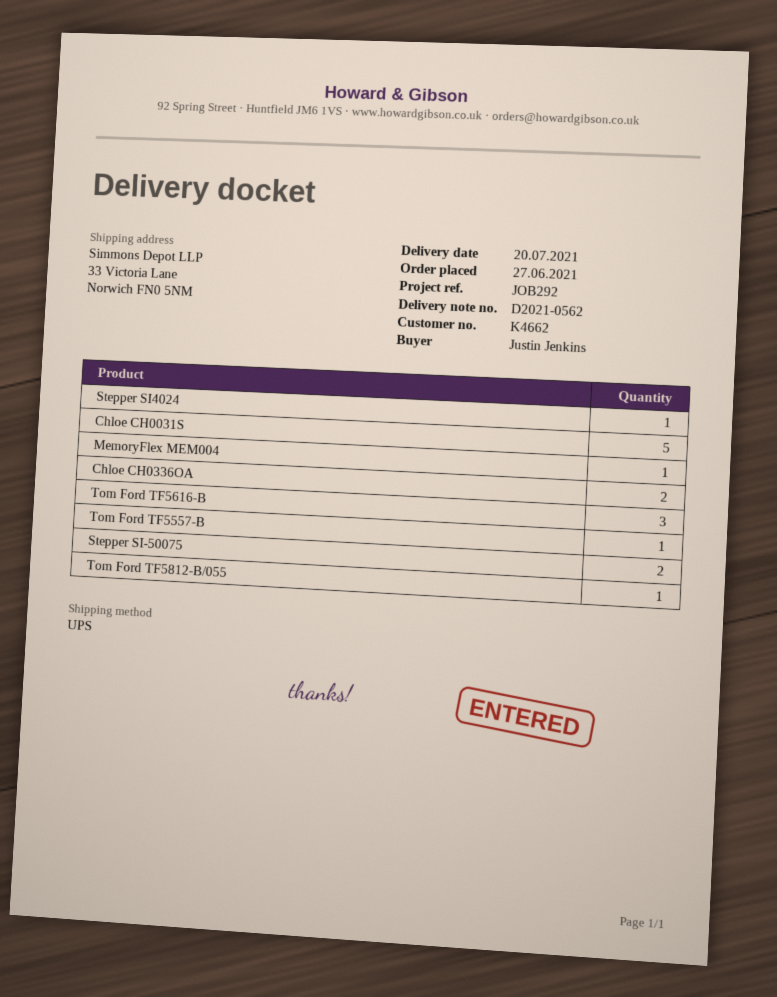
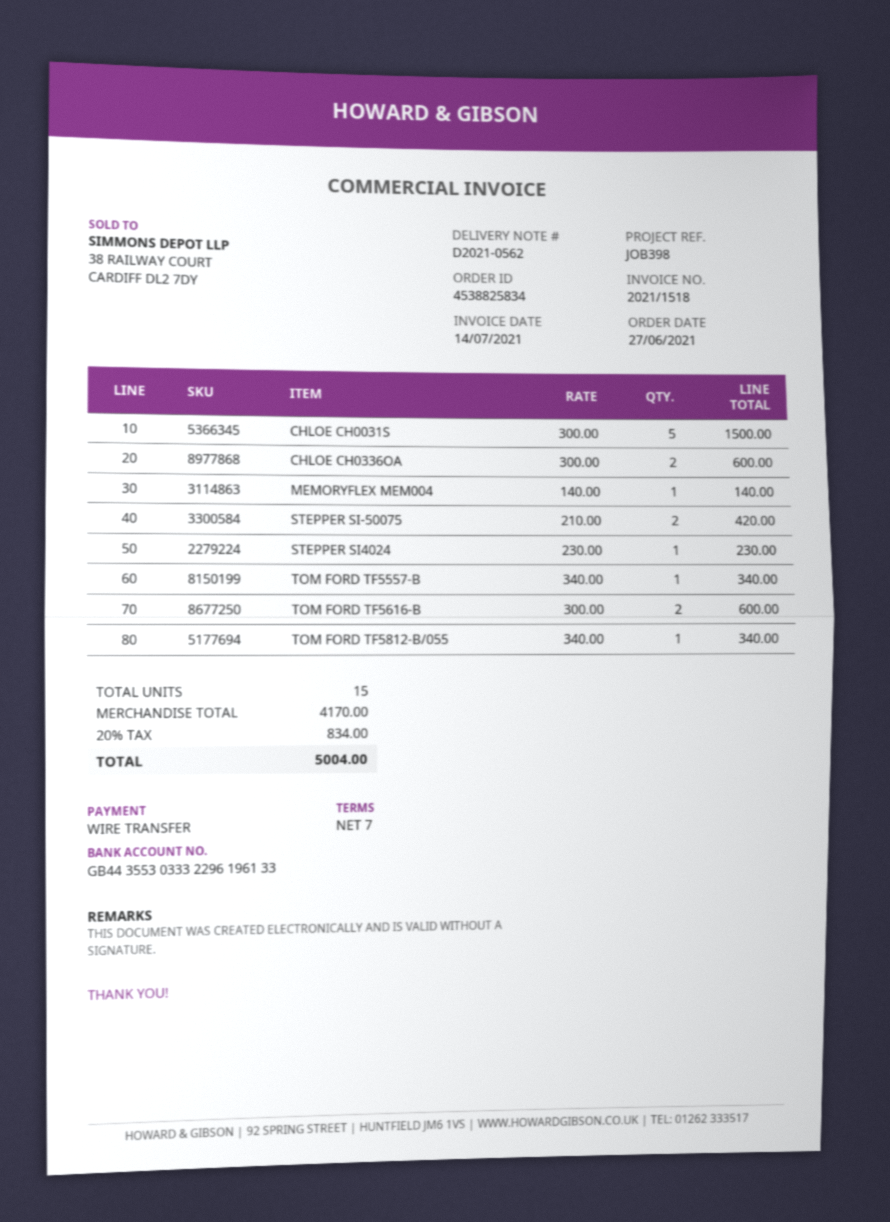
reference: JOB292 -> JOB398
Tom Ford TF5616-B: 3 -> 2

